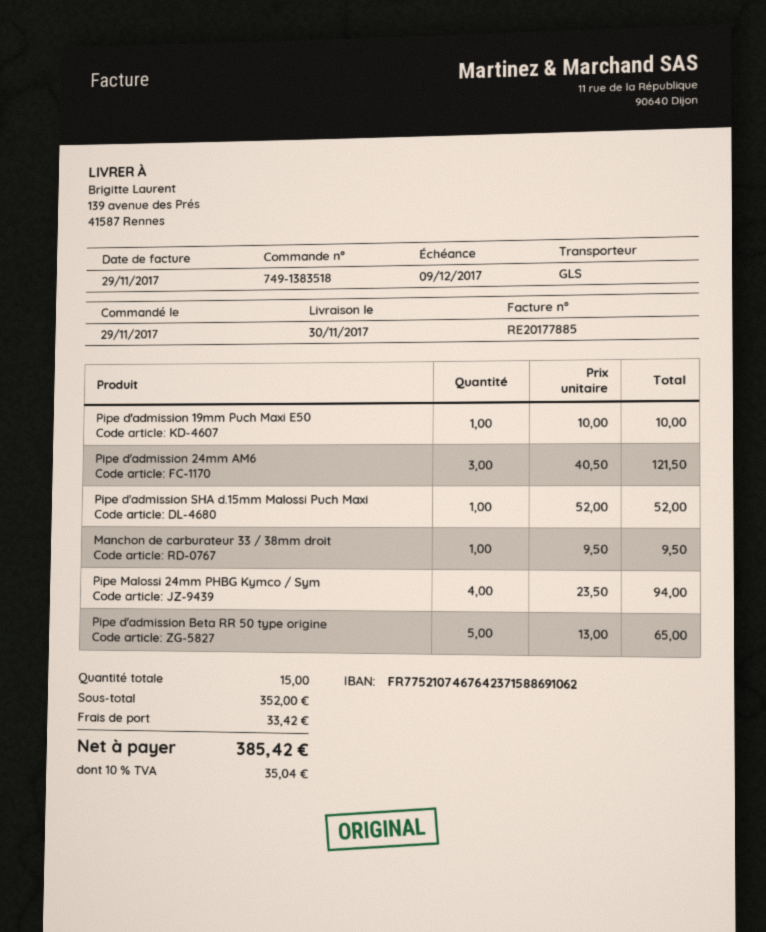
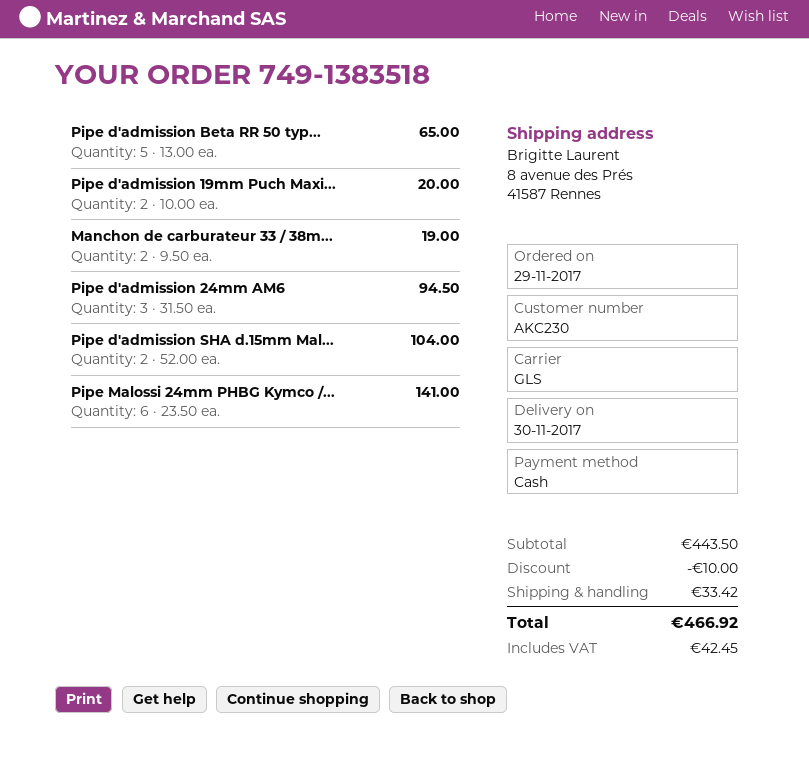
ship to: 139 avenue des Prés, 41587 Rennes -> 8 avenue des Prés, 41587 Rennes
Pipe d'admission 19mm Puch Maxi E50: 1 x 10.00 = 10.00 -> 2 x 10.00 = 20.00
Pipe d'admission 24mm AM6: 3 x 40.50 = 121.50 -> 3 x 31.50 = 94.50
Pipe d'admission SHA d.15mm Malossi Puch Maxi: 1 x 52.00 = 52.00 -> 2 x 52.00 = 104.00
Manchon de carburateur 33 / 38mm droit: 1 x 9.50 = 9.50 -> 2 x 9.50 = 19.00
Pipe Malossi 24mm PHBG Kymco / Sym: 4 x 23.50 = 94.00 -> 6 x 23.50 = 141.00
subtotal: 352.00 -> 443.50
discount: none -> 10.00
tax: 35.04 -> 42.45
total: 385.42 -> 466.92

